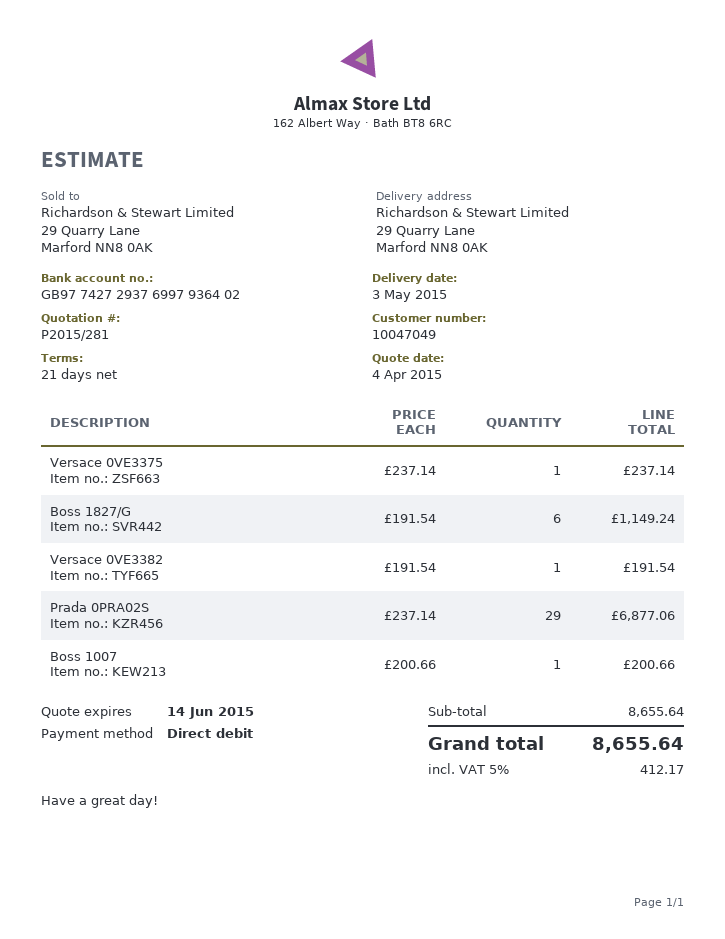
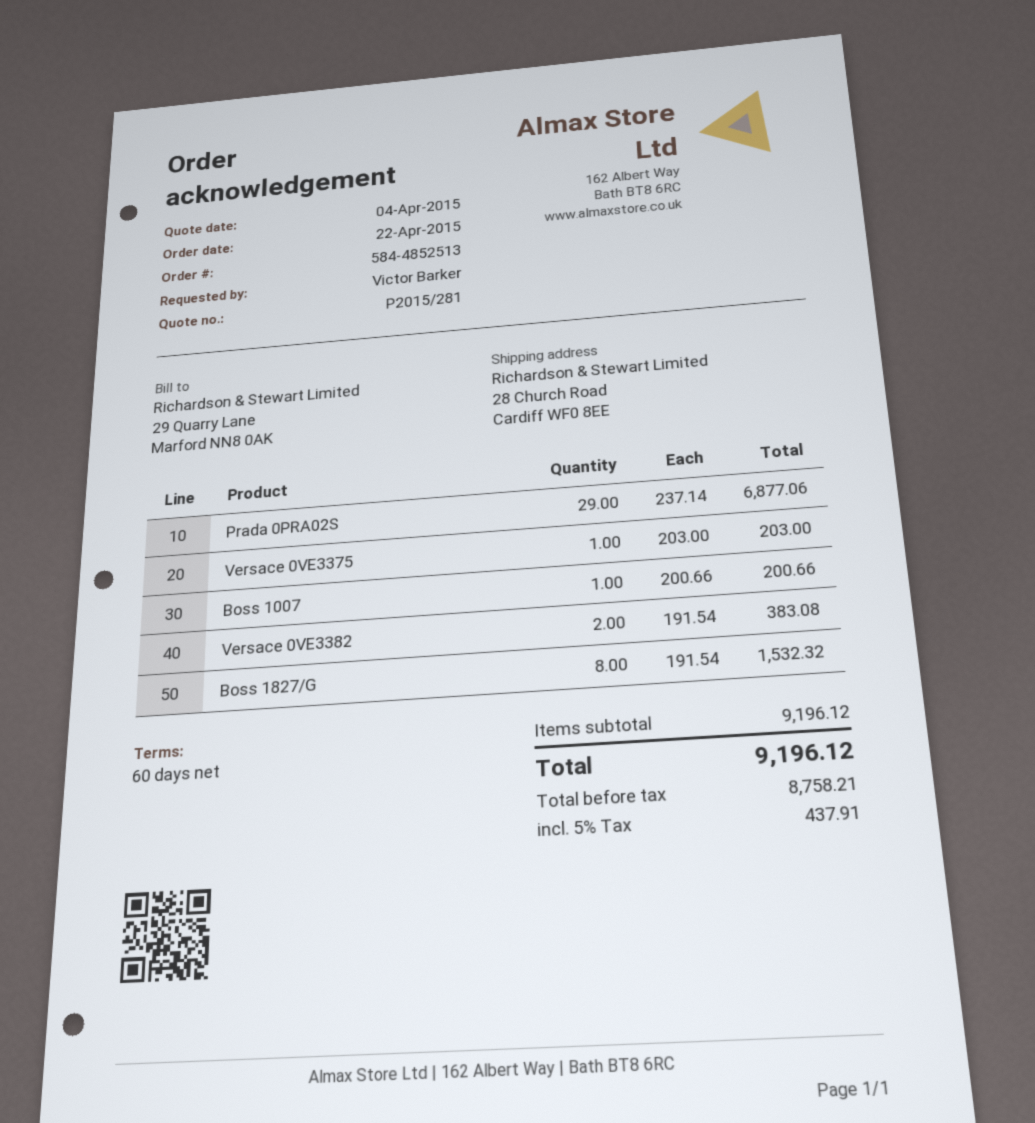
payment terms: 21 days -> 60 days
ship to: 29 Quarry Lane, Marford NN8 0AK -> 28 Church Road, Cardiff WF0 8EE
Versace 0VE3375: 1 x 237.14 = 237.14 -> 1 x 203.00 = 203.00
Boss 1827/G: 6 x 191.54 = 1149.24 -> 8 x 191.54 = 1532.32
Versace 0VE3382: 1 x 191.54 = 191.54 -> 2 x 191.54 = 383.08
subtotal: 8655.64 -> 9196.12
tax: 5% = 412.17 -> 5% = 437.91
total: 8655.64 -> 9196.12

